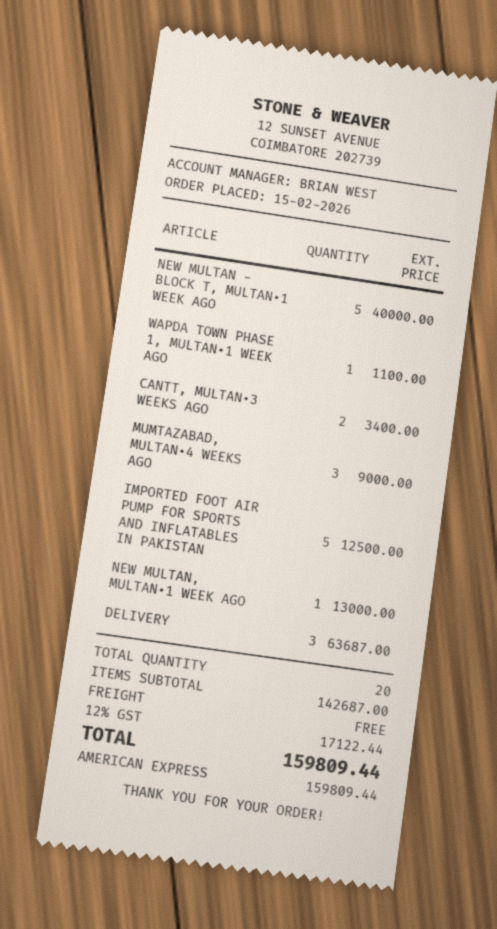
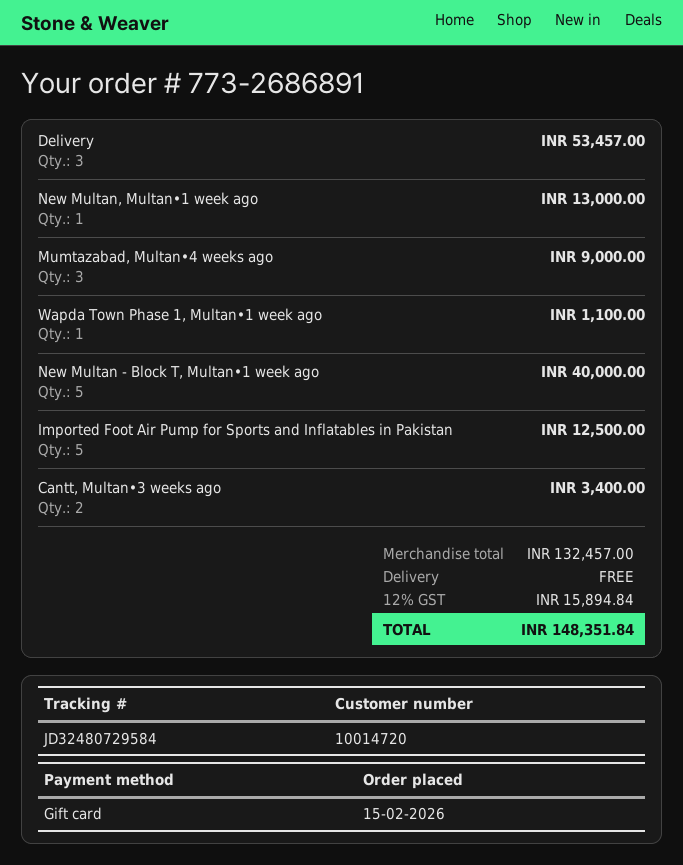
payment method: American Express -> gift card
DELIVERY: 3 for 63687.00 -> 3 for 53457.00
subtotal: 142687.00 -> 132457.00
tax: 12% = 17122.44 -> 12% = 15894.84
total: 159809.44 -> 148351.84

